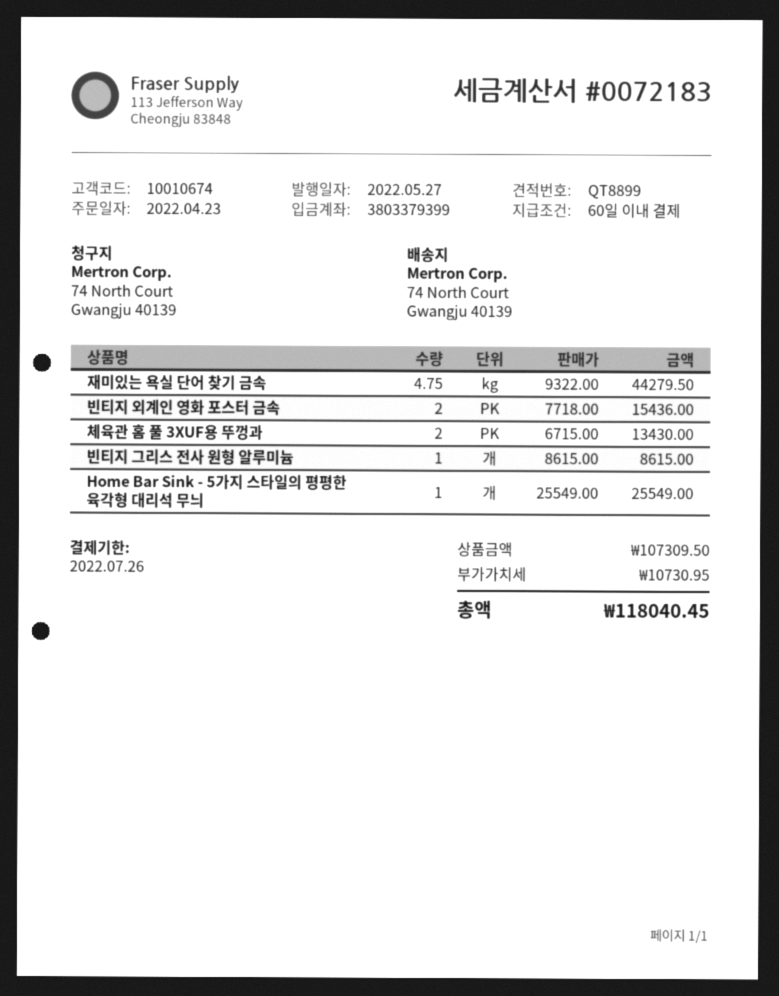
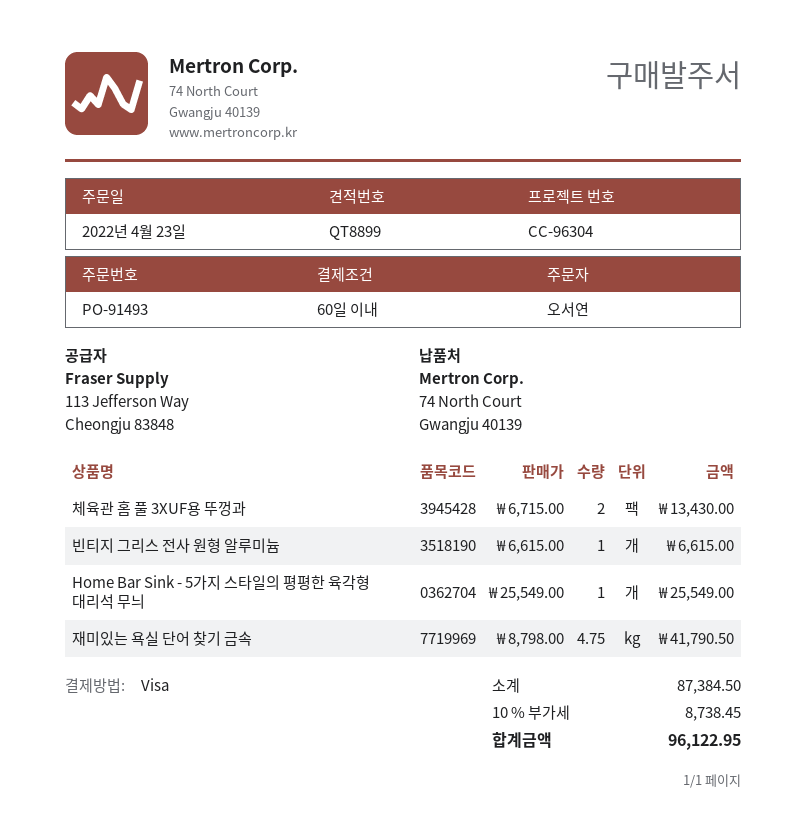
재미있는 욕실 단어 찾기 금속: 4.75 x 9322.00 = 44279.50 -> 4.75 x 8798.00 = 41790.50
빈티지 외계인 영화 포스터 금속: 2 x 7718.00 = 15436.00 -> none
빈티지 그리스 전사 원형 알루미늄: 1 x 8615.00 = 8615.00 -> 1 x 6615.00 = 6615.00
subtotal: 107309.50 -> 87384.50
tax: 10730.95 -> 8738.45
total: 118040.45 -> 96122.95

